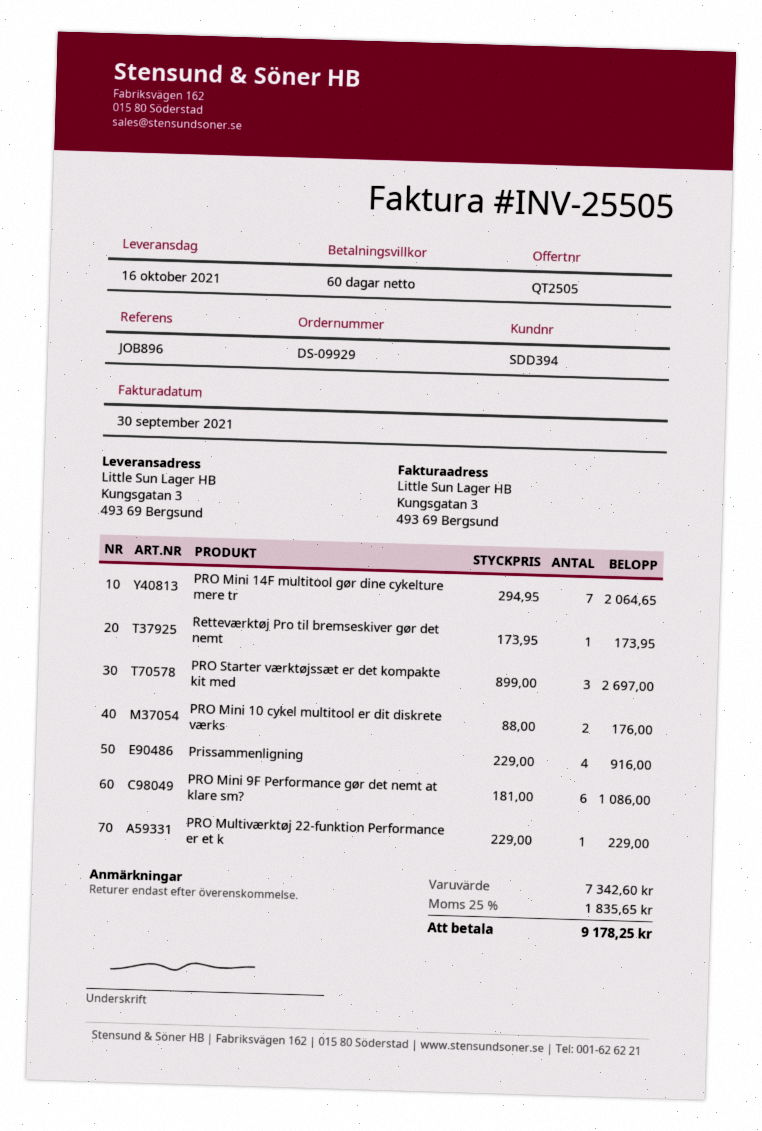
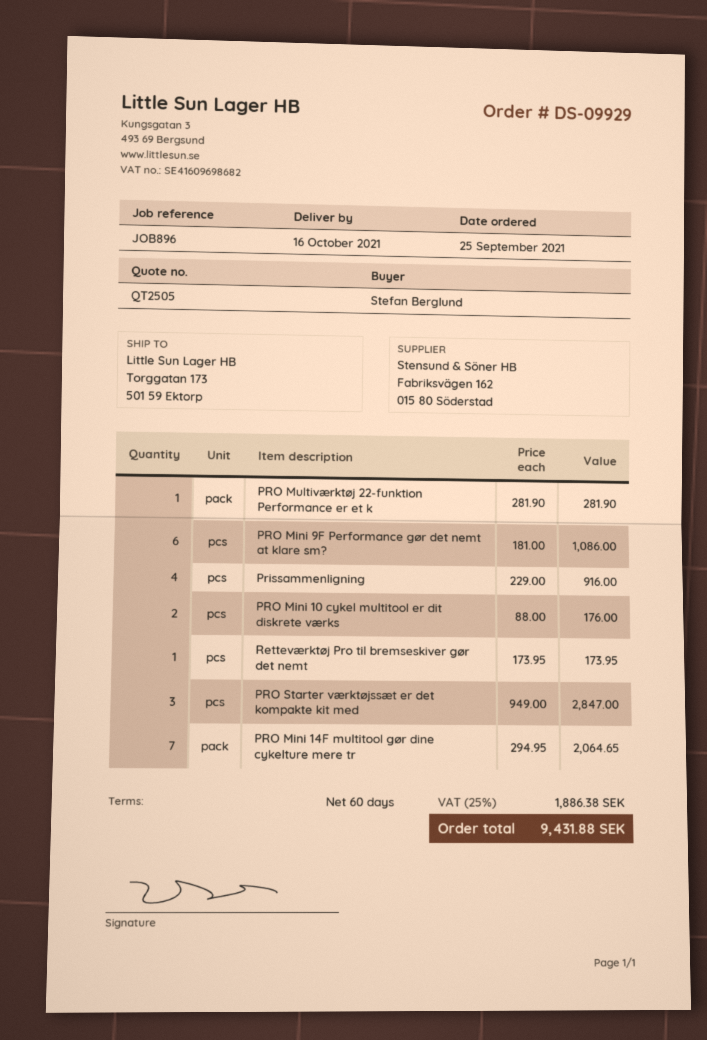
ship to: Kungsgatan 3, 493 69 Bergsund -> Torggatan 173, 501 59 Ektorp
PRO Starter værktøjssæt er det kompakte kit med: 3 x 899.00 = 2697.00 -> 3 x 949.00 = 2847.00
PRO Multiværktøj 22-funktion Performance er et k: 1 x 229.00 = 229.00 -> 1 x 281.90 = 281.90
tax: 25% = 1835.65 -> 25% = 1886.38
total: 9178.25 -> 9431.88

